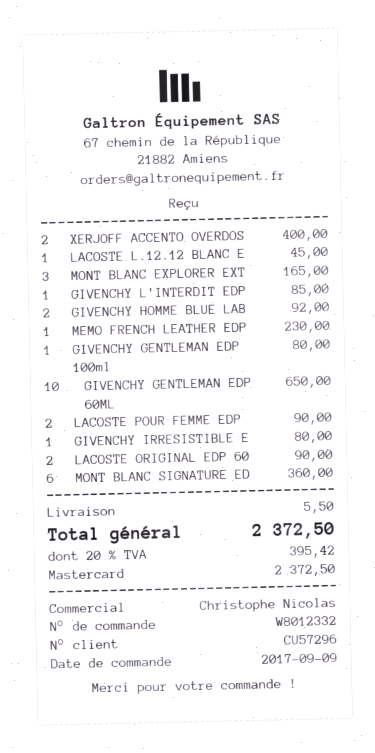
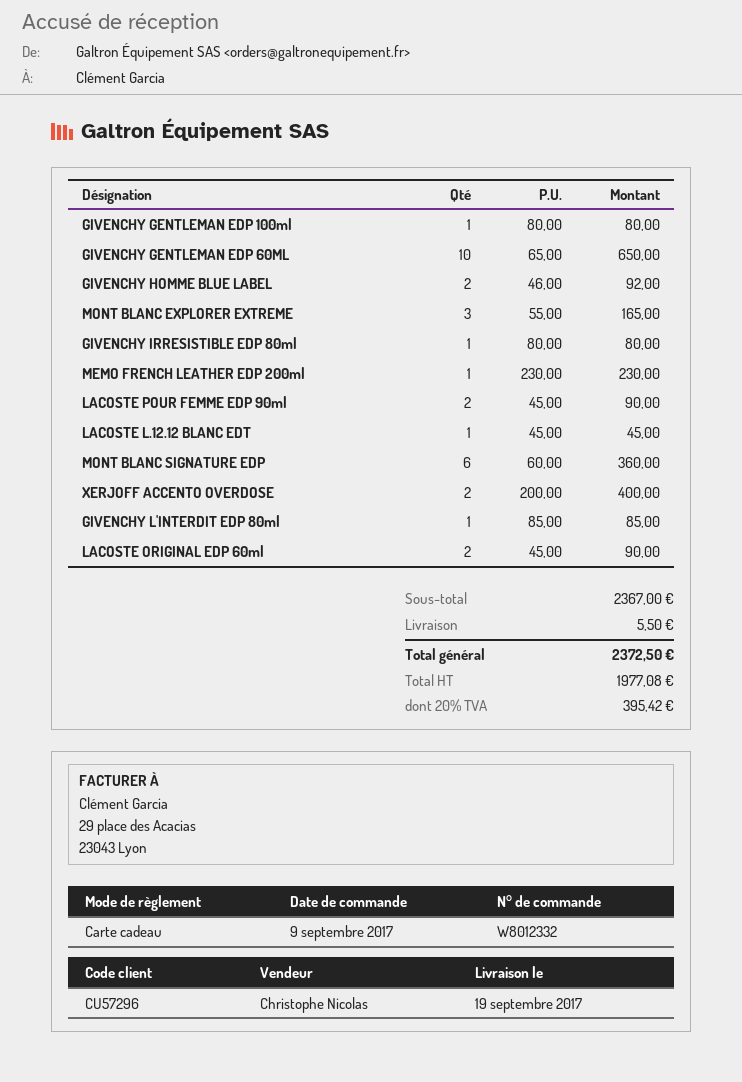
payment method: Mastercard -> gift card

